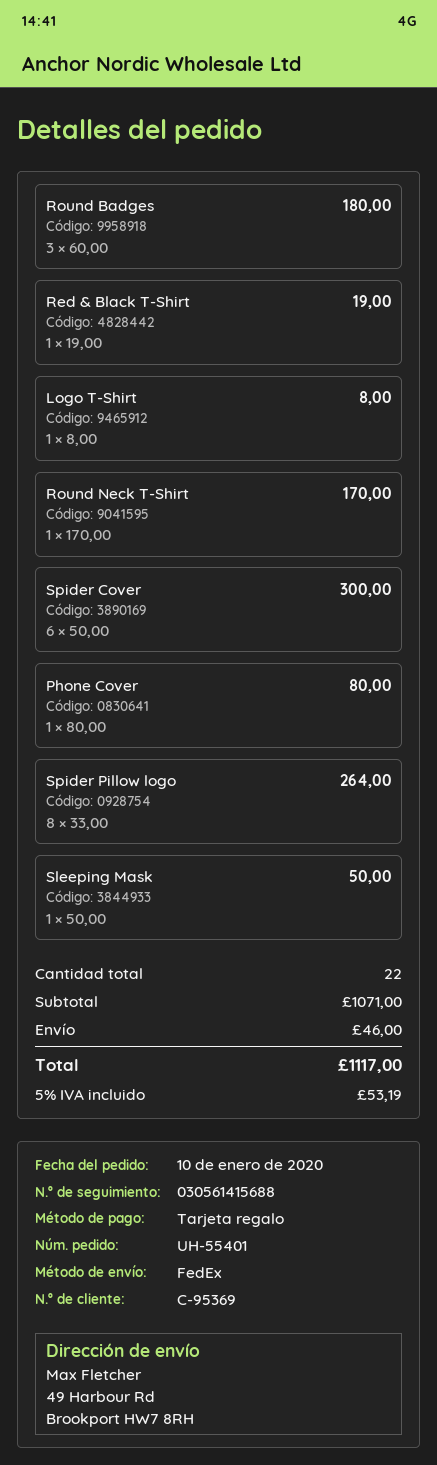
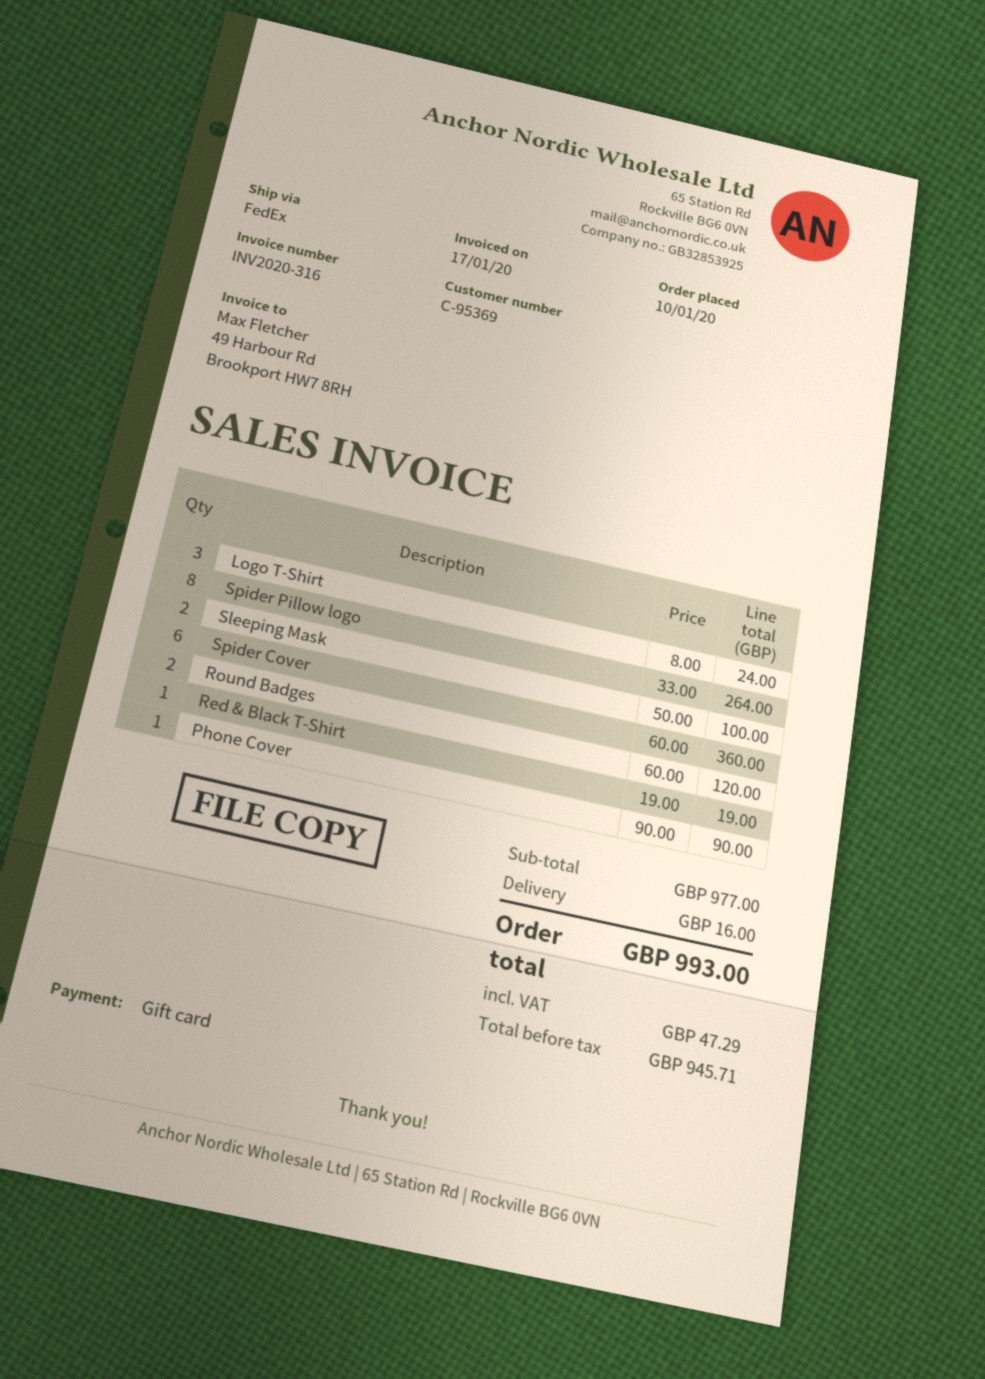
Round Badges: 3 x 60.00 = 180.00 -> 2 x 60.00 = 120.00
Logo T-Shirt: 1 x 8.00 = 8.00 -> 3 x 8.00 = 24.00
Round Neck T-Shirt: 1 x 170.00 = 170.00 -> none
Spider Cover: 6 x 50.00 = 300.00 -> 6 x 60.00 = 360.00
Phone Cover: 1 x 80.00 = 80.00 -> 1 x 90.00 = 90.00
Sleeping Mask: 1 x 50.00 = 50.00 -> 2 x 50.00 = 100.00
subtotal: 1071.00 -> 977.00
shipping: 46.00 -> 16.00
tax: 53.19 -> 47.29
total: 1117.00 -> 993.00

